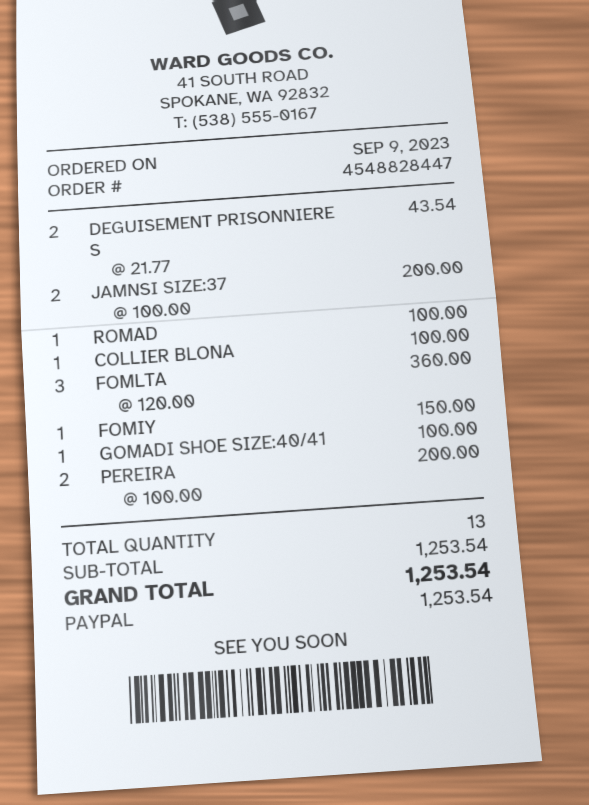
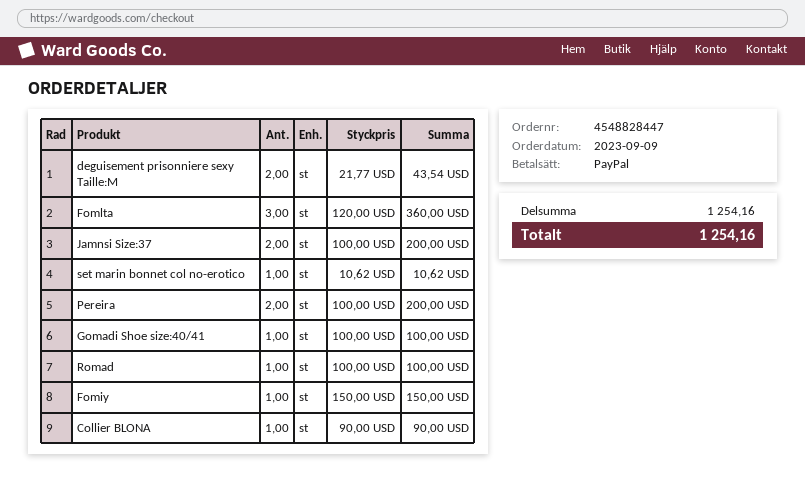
COLLIER BLONA: 1 x 100.00 = 100.00 -> 1 x 90.00 = 90.00
set marin bonnet col no-erotico: none -> 1 x 10.62 = 10.62
subtotal: 1253.54 -> 1254.16
total: 1253.54 -> 1254.16

